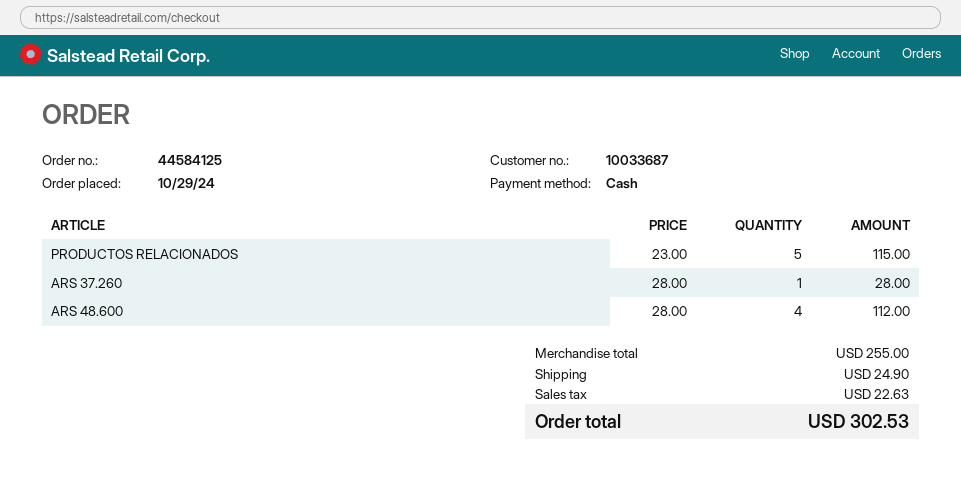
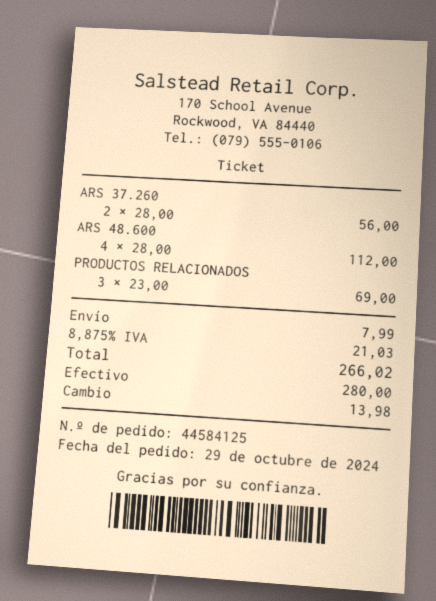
PRODUCTOS RELACIONADOS: 5 x 23.00 = 115.00 -> 3 x 23.00 = 69.00
ARS 37.260: 1 x 28.00 = 28.00 -> 2 x 28.00 = 56.00
shipping: 24.90 -> 7.99
tax: 22.63 -> 21.03
total: 302.53 -> 266.02

